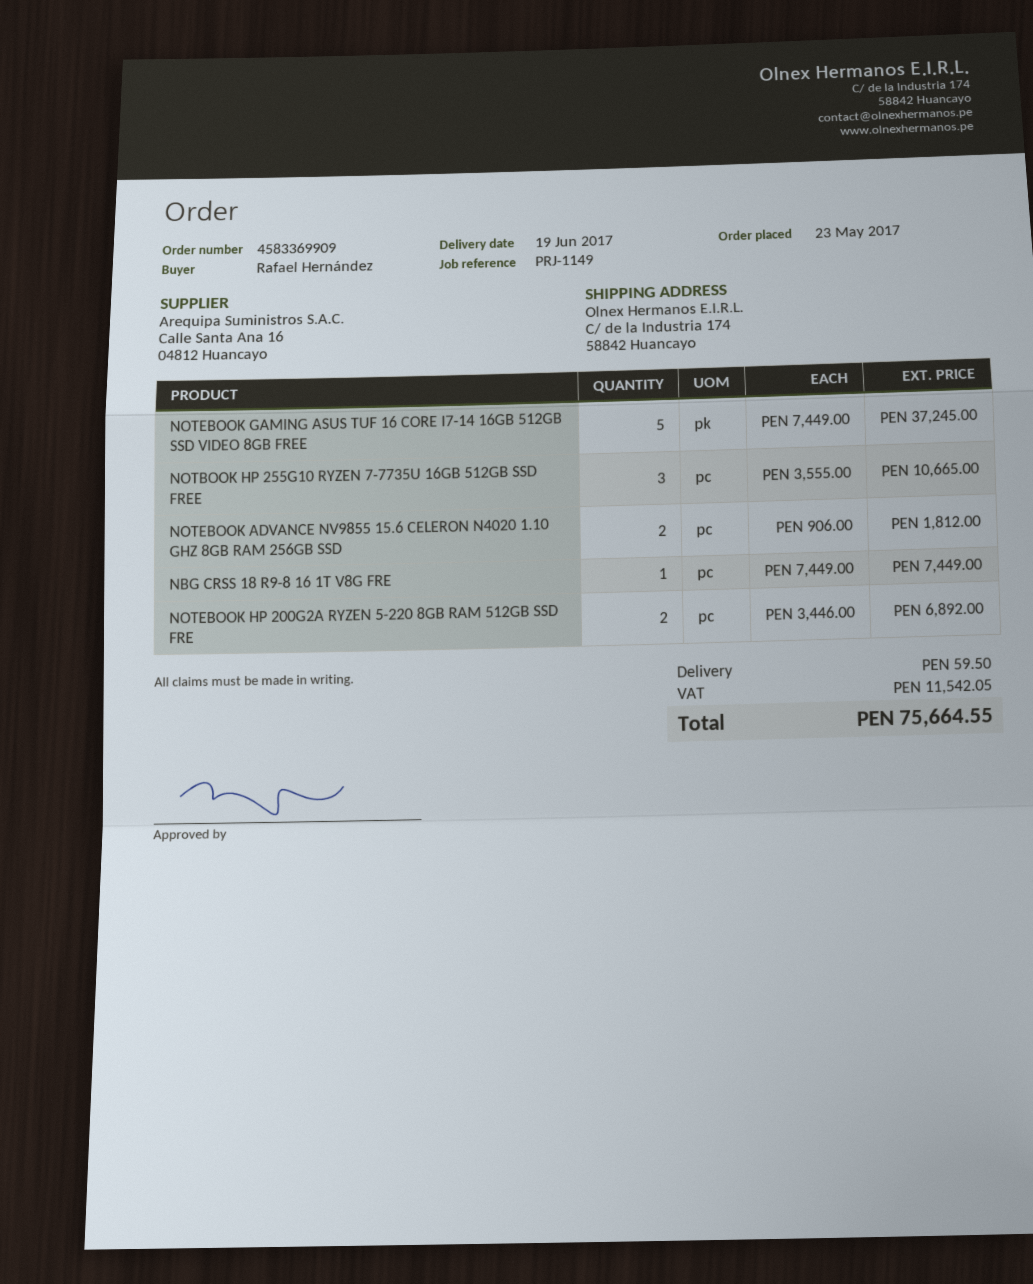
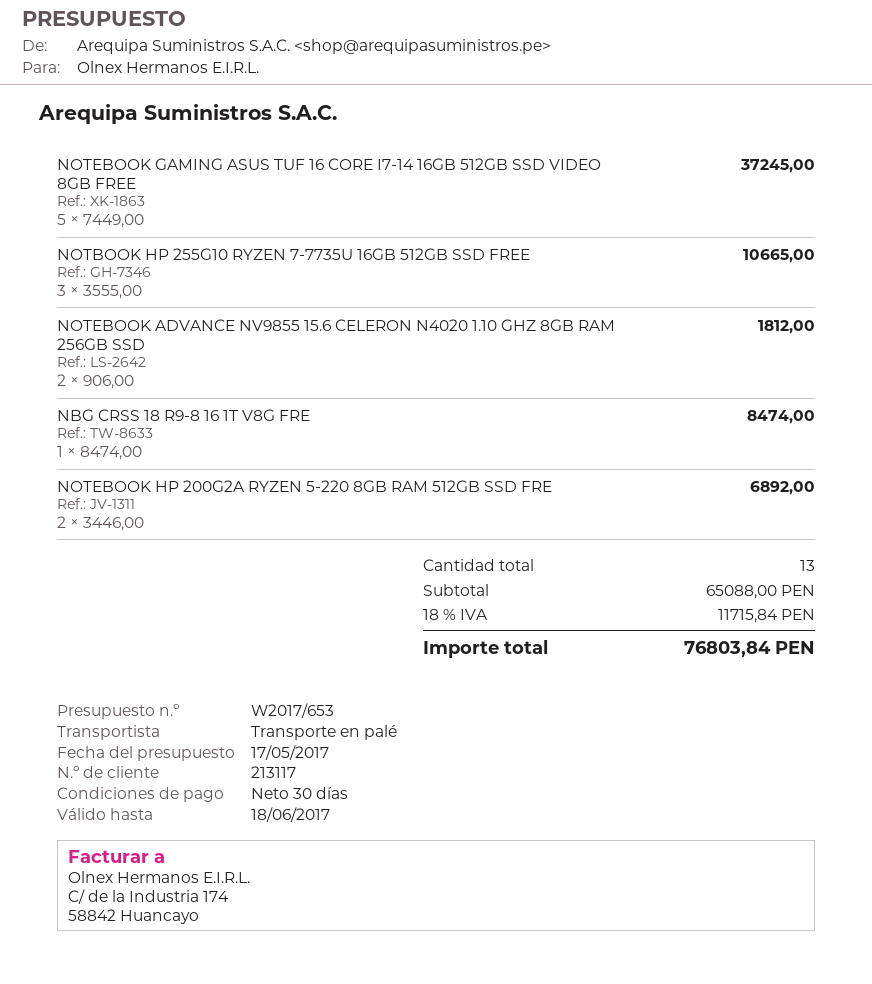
NBG CRSS 18 R9-8 16 1T V8G FRE: 1 x 7449.00 = 7449.00 -> 1 x 8474.00 = 8474.00
shipping: 59.50 -> none
tax: 11542.05 -> 11715.84
total: 75664.55 -> 76803.84

